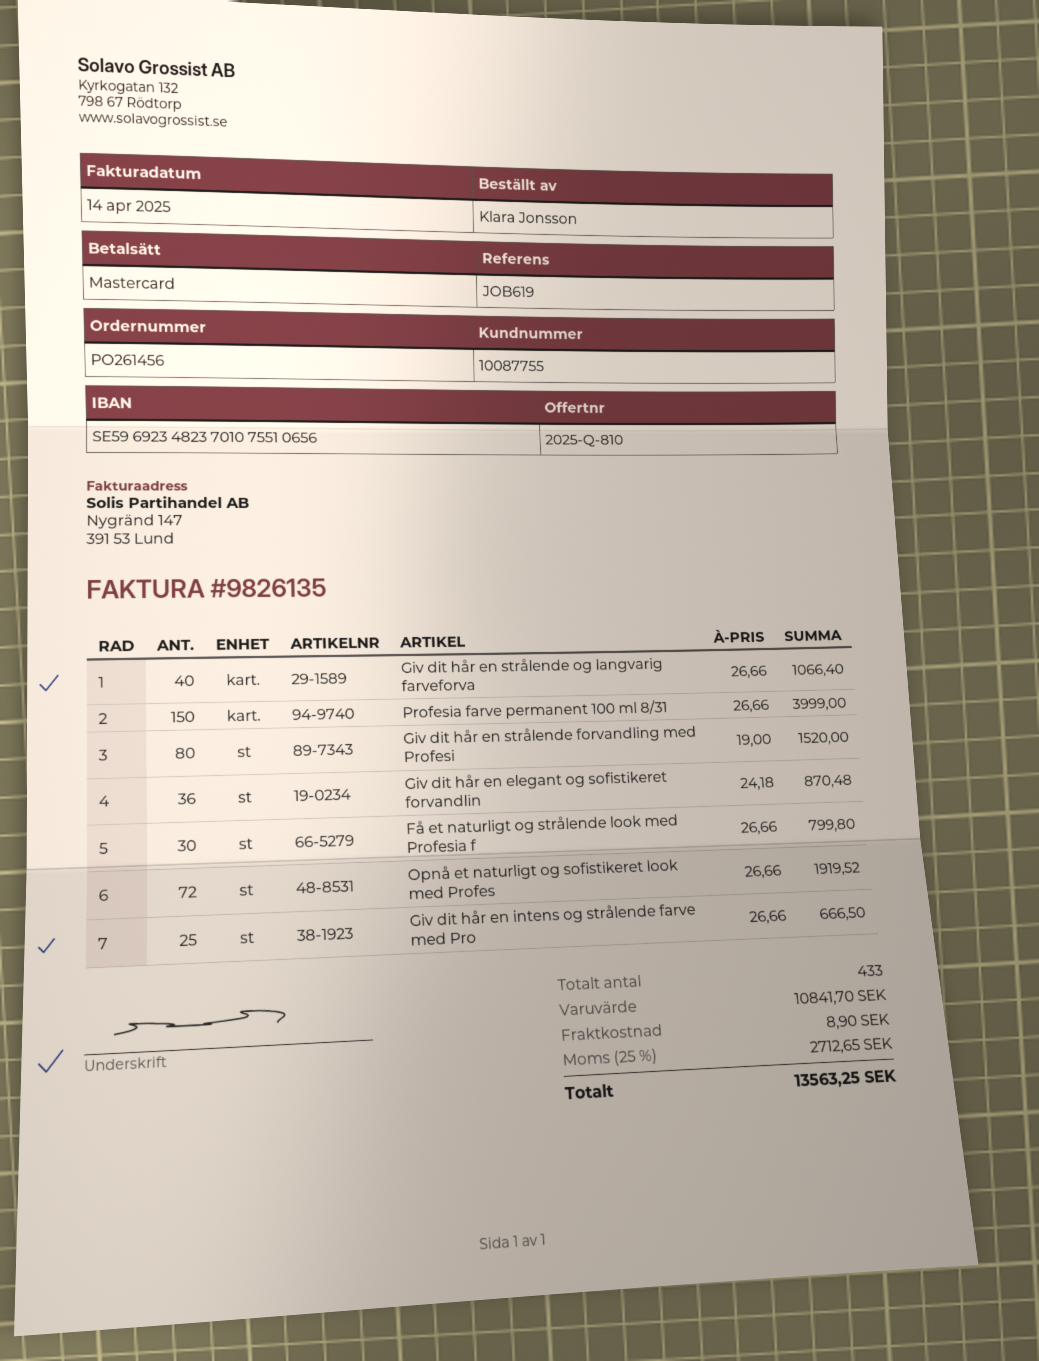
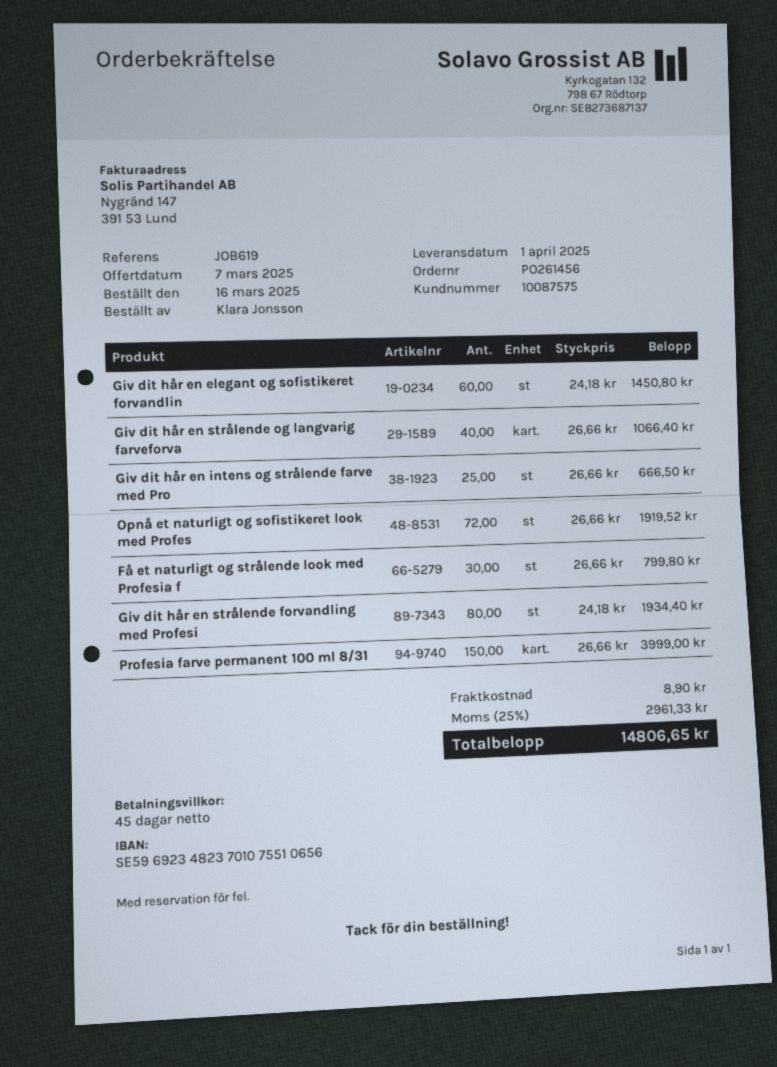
customer number: 10087755 -> 10087575
Giv dit hår en strålende forvandling med Profesi: 80 x 19.00 = 1520.00 -> 80 x 24.18 = 1934.40
Giv dit hår en elegant og sofistikeret forvandlin: 36 x 24.18 = 870.48 -> 60 x 24.18 = 1450.80
tax: 25% = 2712.65 -> 25% = 2961.33
total: 13563.25 -> 14806.65

